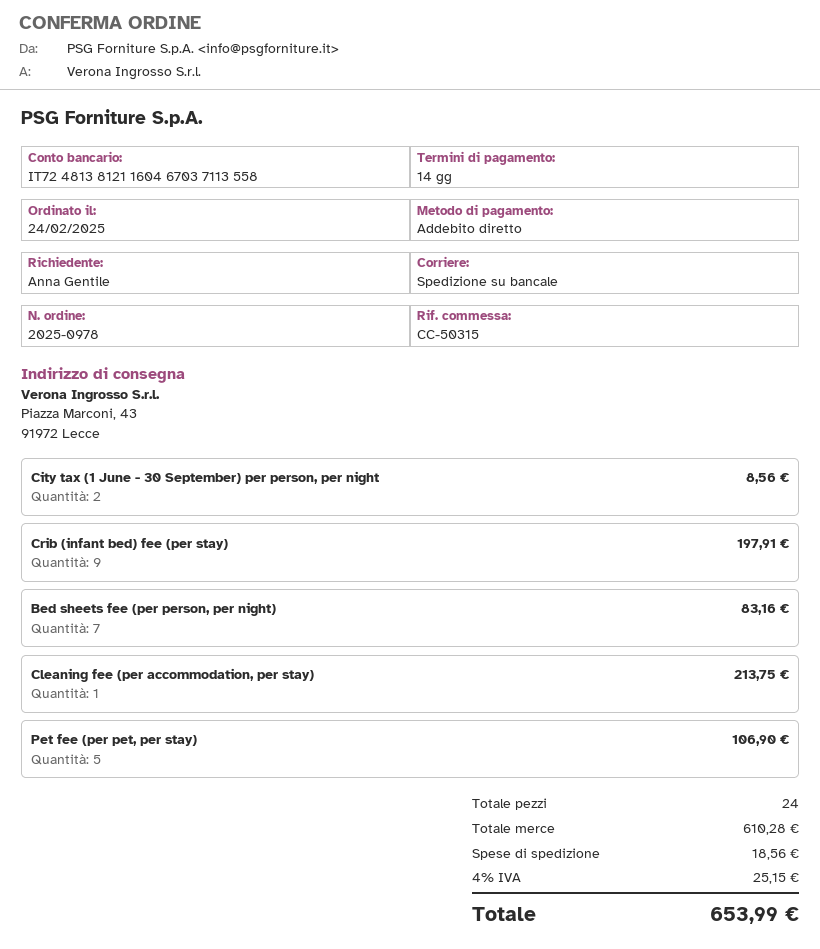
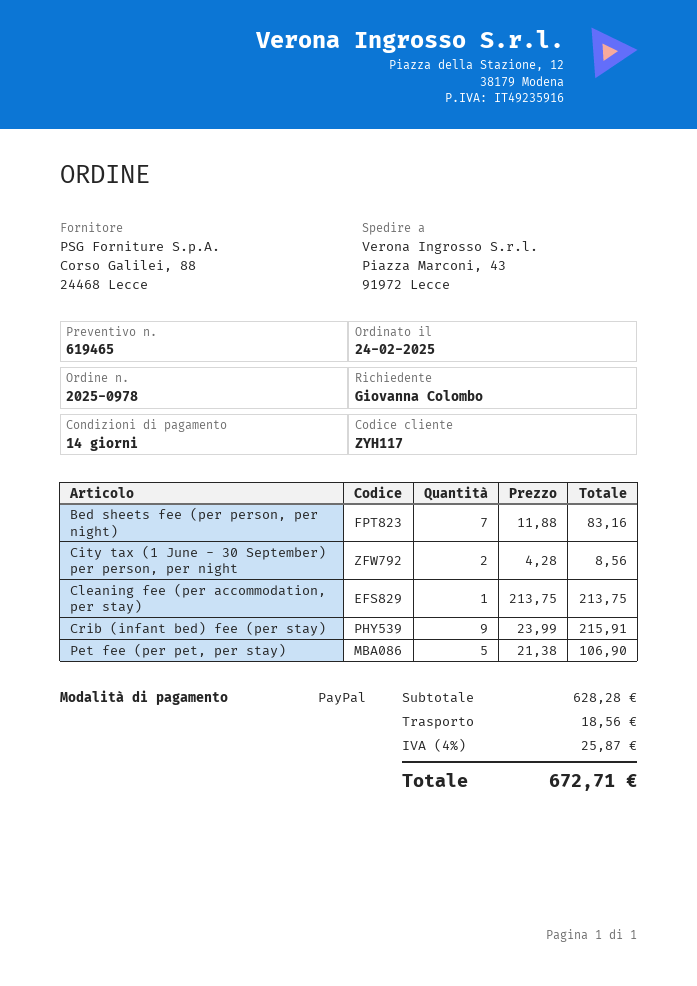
ordered by: Anna Gentile -> Giovanna Colombo
payment method: direct debit -> PayPal
Crib (infant bed) fee (per stay): 9 for 197.91 -> 9 for 215.91
subtotal: 610.28 -> 628.28
tax: 4% = 25.15 -> 4% = 25.87
total: 653.99 -> 672.71

